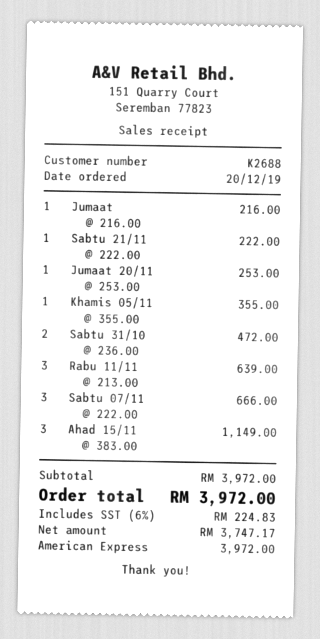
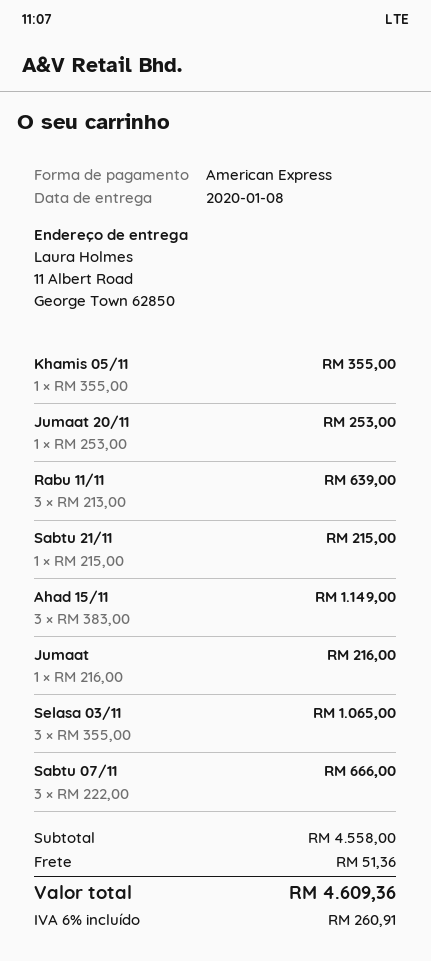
Sabtu 21/11: 1 x 222.00 = 222.00 -> 1 x 215.00 = 215.00
Sabtu 31/10: 2 x 236.00 = 472.00 -> none
Selasa 03/11: none -> 3 x 355.00 = 1065.00
subtotal: 3972.00 -> 4558.00
shipping: none -> 51.36
tax: 6% = 224.83 -> 6% = 260.91
total: 3972.00 -> 4609.36

